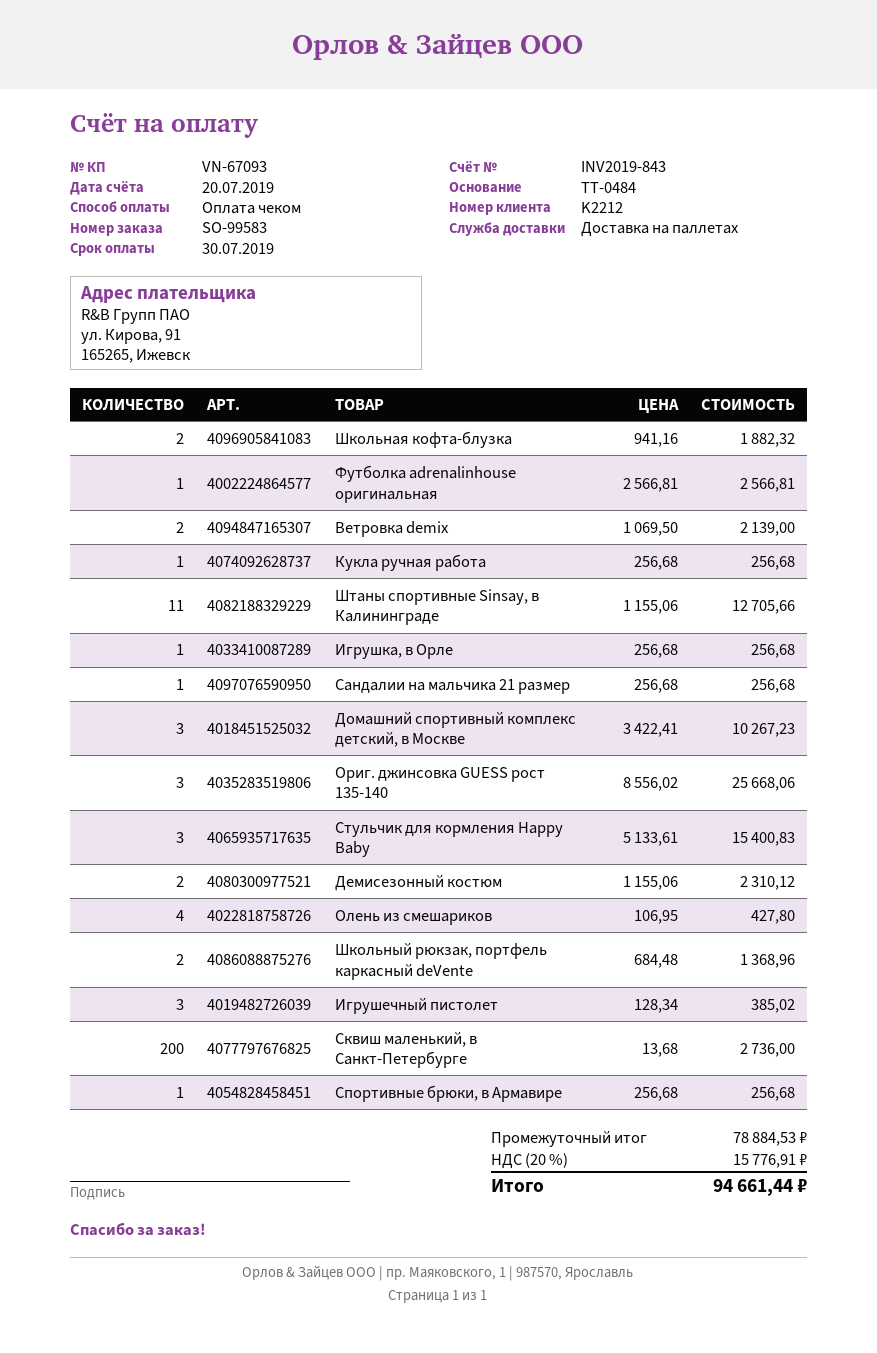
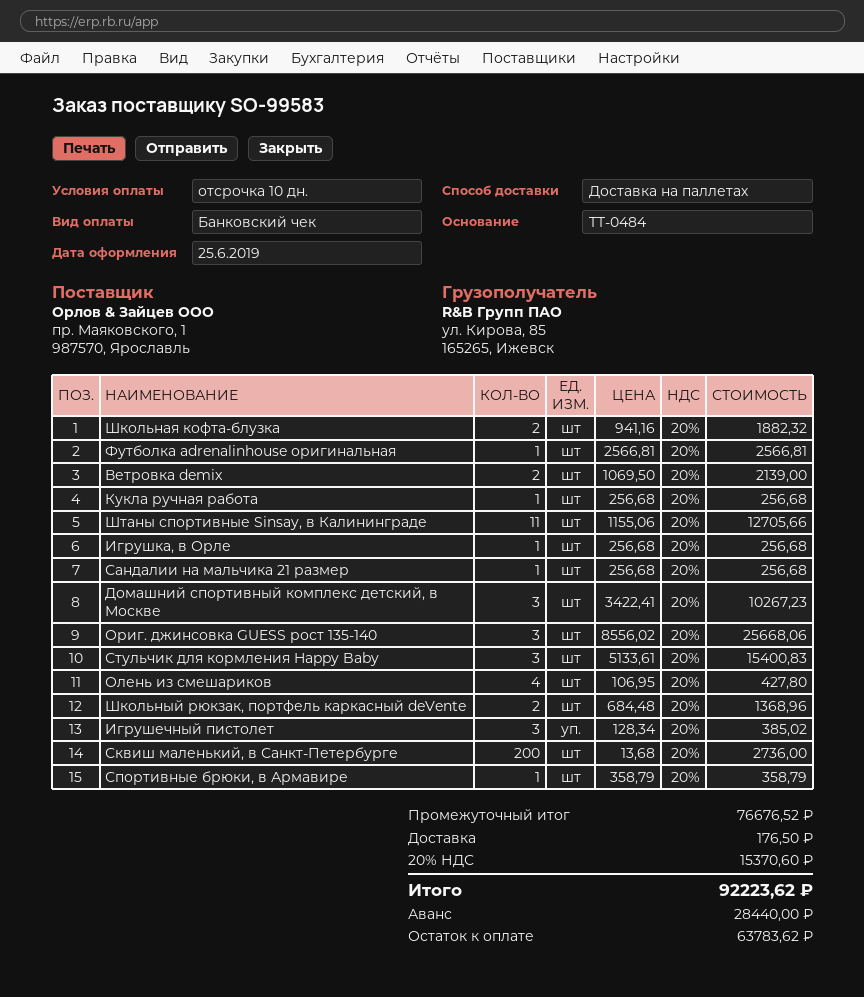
Демисезонный костюм: 2 x 1155.06 = 2310.12 -> none
Спортивные брюки, в Армавире: 1 x 256.68 = 256.68 -> 1 x 358.79 = 358.79
subtotal: 78884.53 -> 76676.52
shipping: none -> 176.50
tax: 20% = 15776.91 -> 20% = 15370.60
total: 94661.44 -> 92223.62

